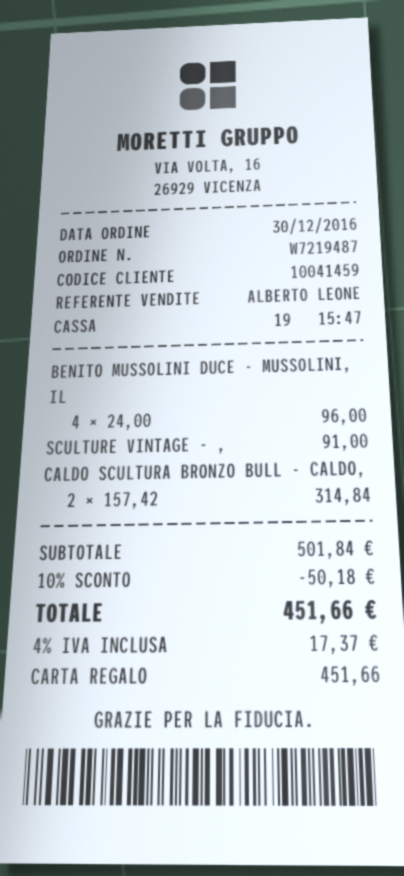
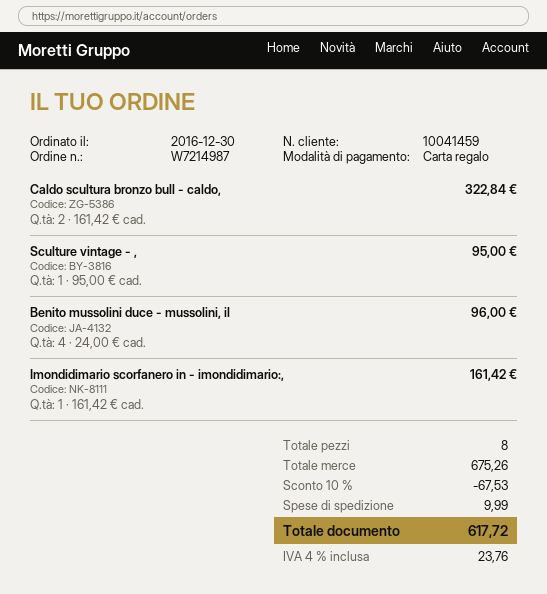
order number: W7219487 -> W7214987
SCULTURE VINTAGE - ,: 1 x 91.00 = 91.00 -> 1 x 95.00 = 95.00
CALDO SCULTURA BRONZO BULL - CALDO,: 2 x 157.42 = 314.84 -> 2 x 161.42 = 322.84
Imondidimario scorfanero in - imondidimario:,: none -> 1 x 161.42 = 161.42
subtotal: 501.84 -> 675.26
discount: 10% = 50.18 -> 10% = 67.53
shipping: none -> 9.99
tax: 4% = 17.37 -> 4% = 23.76
total: 451.66 -> 617.72

